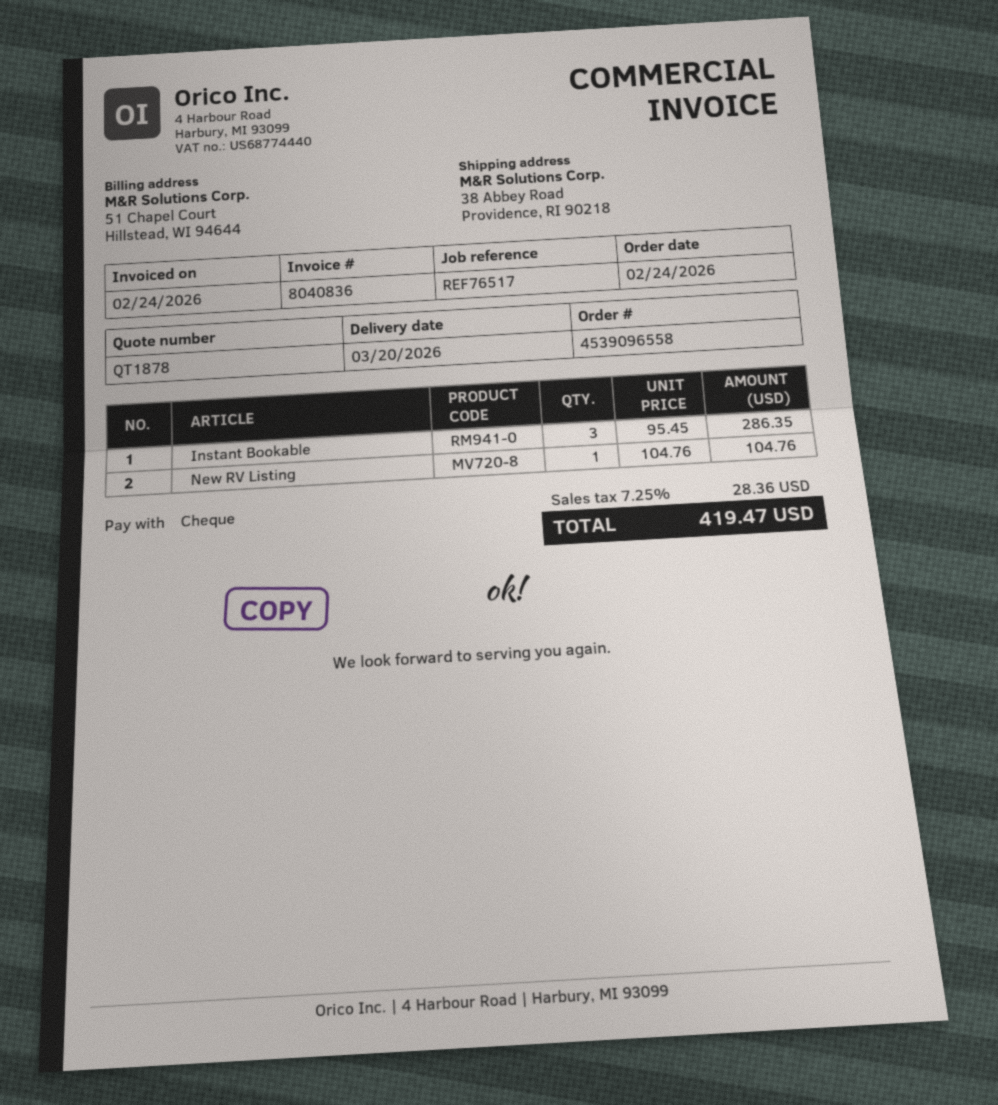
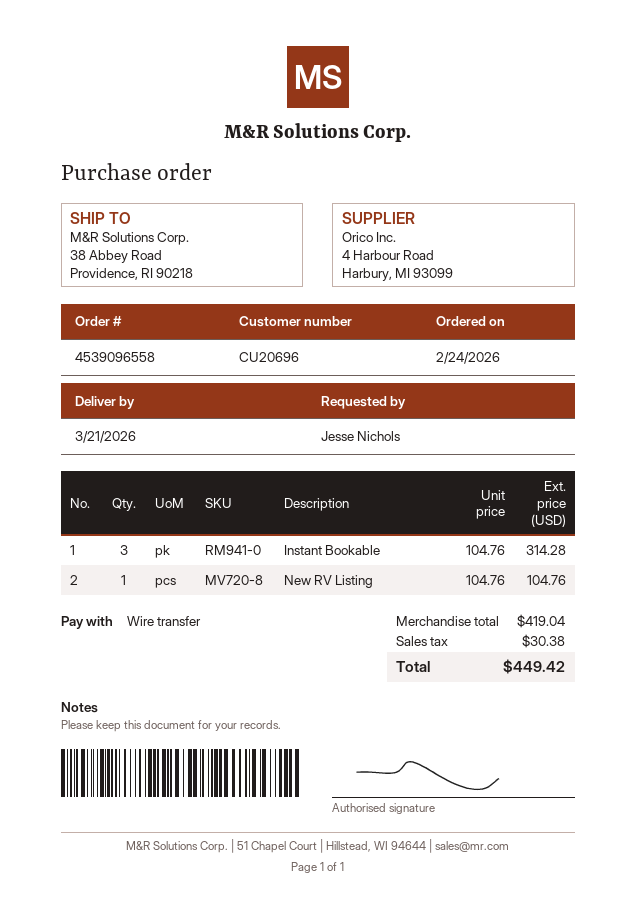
delivery date: 2026-03-20 -> 2026-03-21
payment method: cheque -> bank transfer
Instant Bookable: 3 x 95.45 = 286.35 -> 3 x 104.76 = 314.28
tax: 28.36 -> 30.38
total: 419.47 -> 449.42

